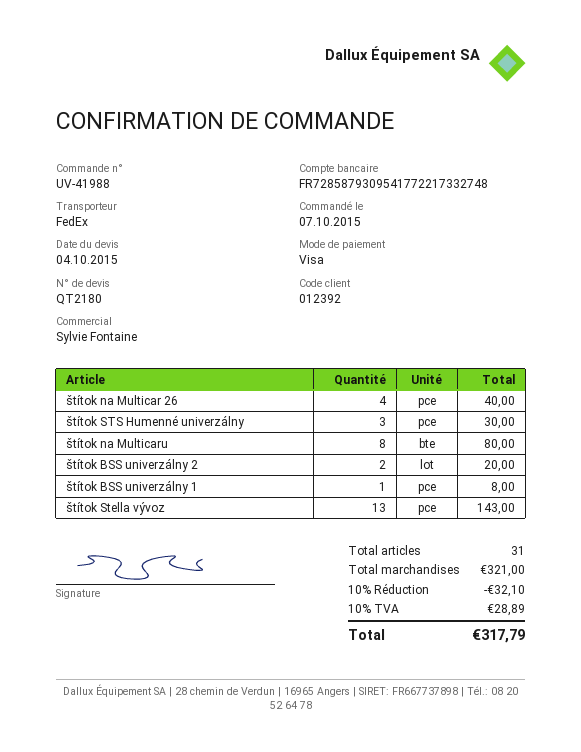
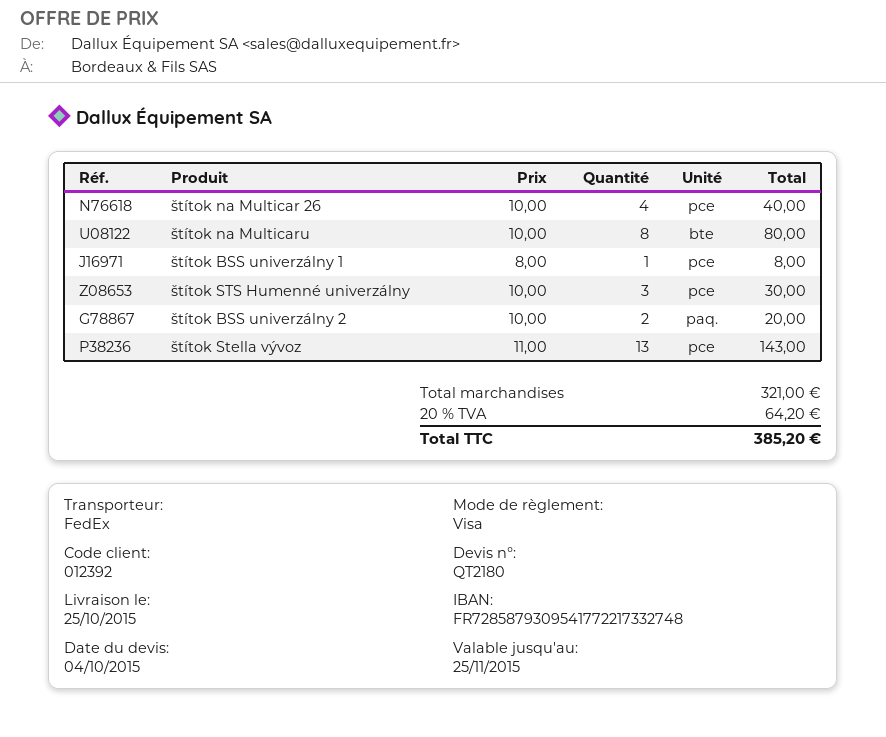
discount: 10% = 32.10 -> none
tax: 10% = 28.89 -> 20% = 64.20
total: 317.79 -> 385.20

